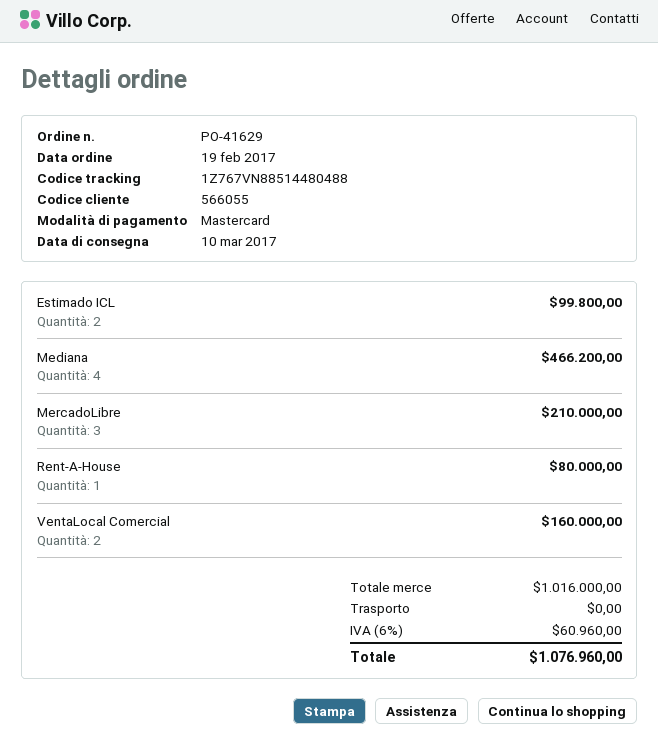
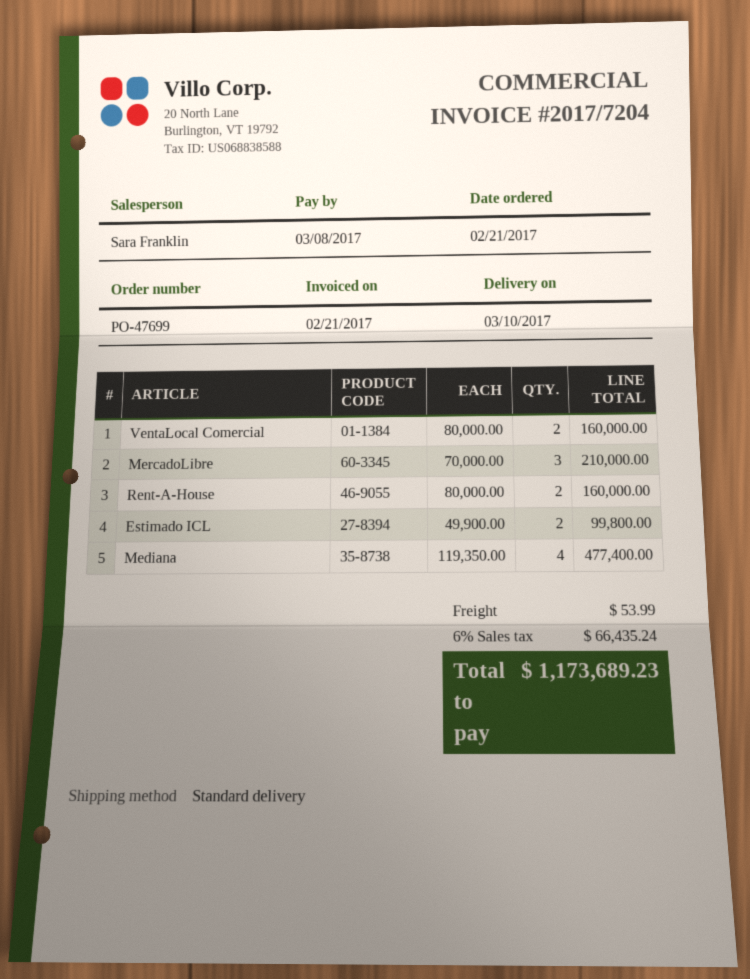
order number: PO-41629 -> PO-47699
order date: 2017-02-19 -> 2017-02-21
Mediana: 4 for 466200.00 -> 4 for 477400.00
Rent-A-House: 1 for 80000.00 -> 2 for 160000.00
shipping: 0.00 -> 53.99
tax: 6% = 60960.00 -> 6% = 66435.24
total: 1076960.00 -> 1173689.23

